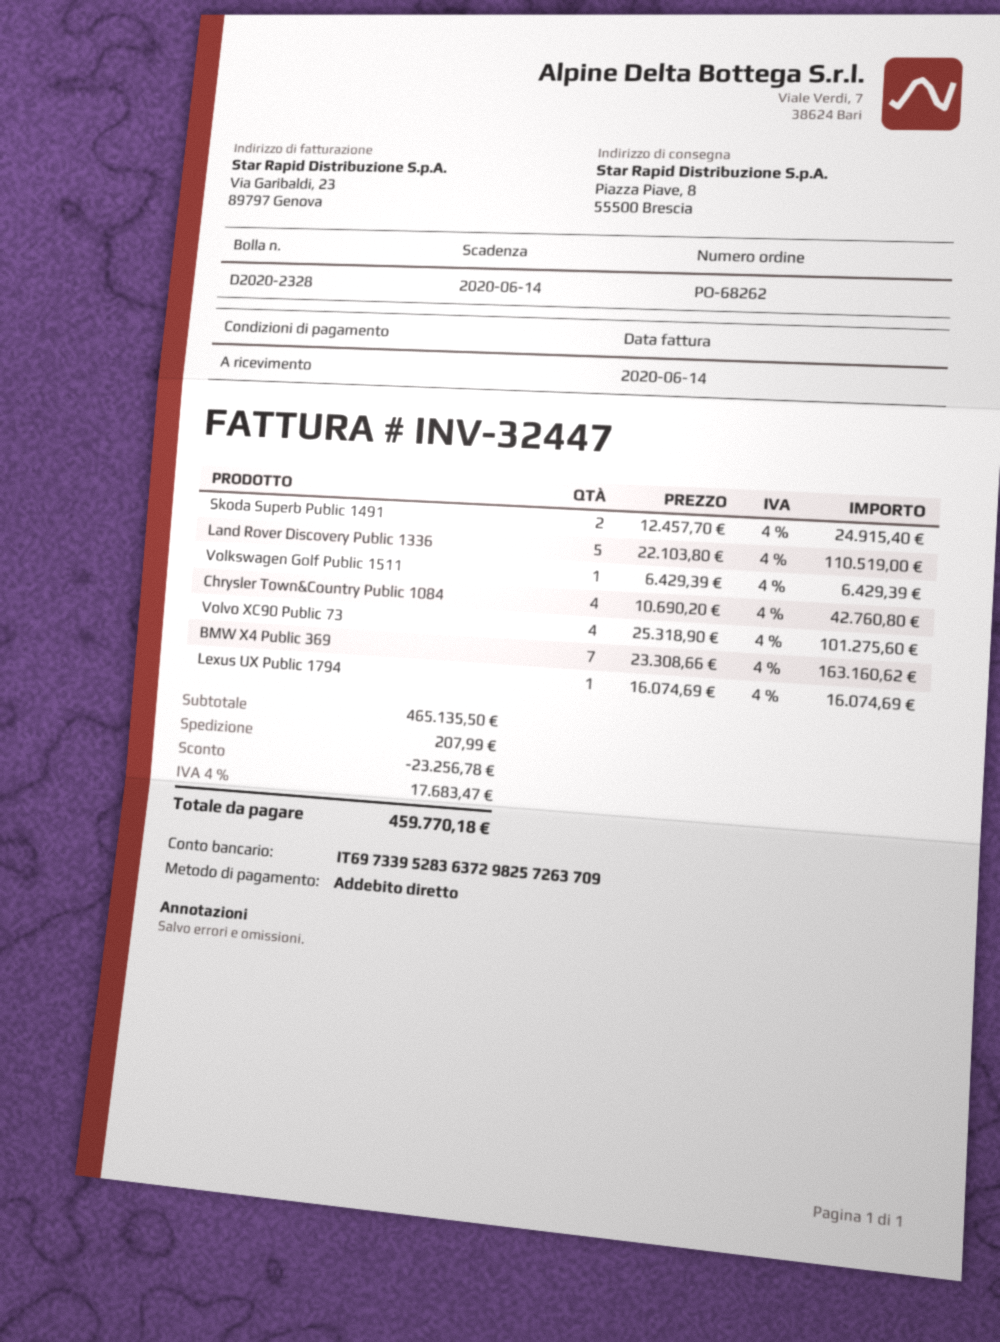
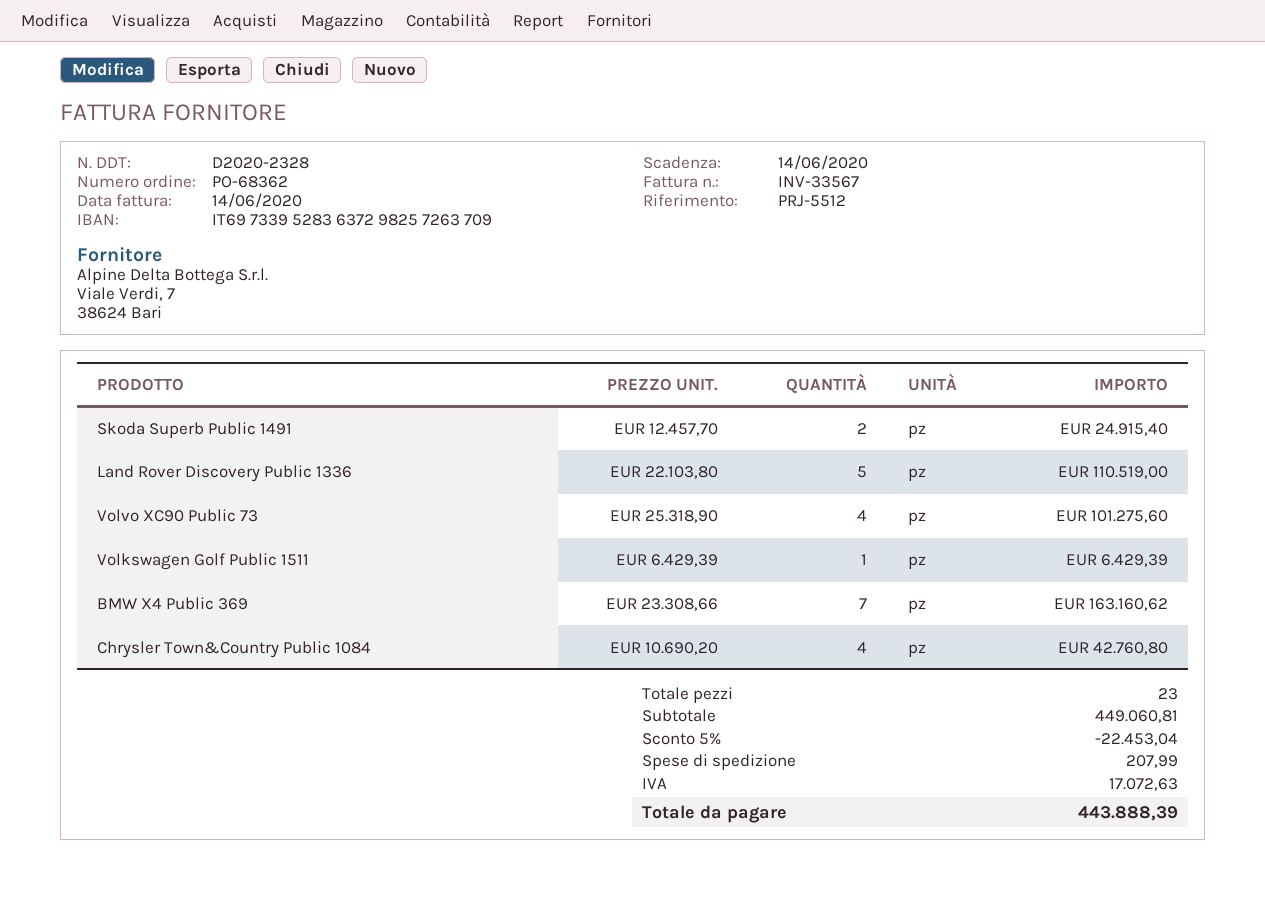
order number: PO-68262 -> PO-68362
invoice number: INV-32447 -> INV-33567
Lexus UX Public 1794: 1 x 16074.69 = 16074.69 -> none
subtotal: 465135.50 -> 449060.81
discount: 23256.78 -> 22453.04
tax: 17683.47 -> 17072.63
total: 459770.18 -> 443888.39

